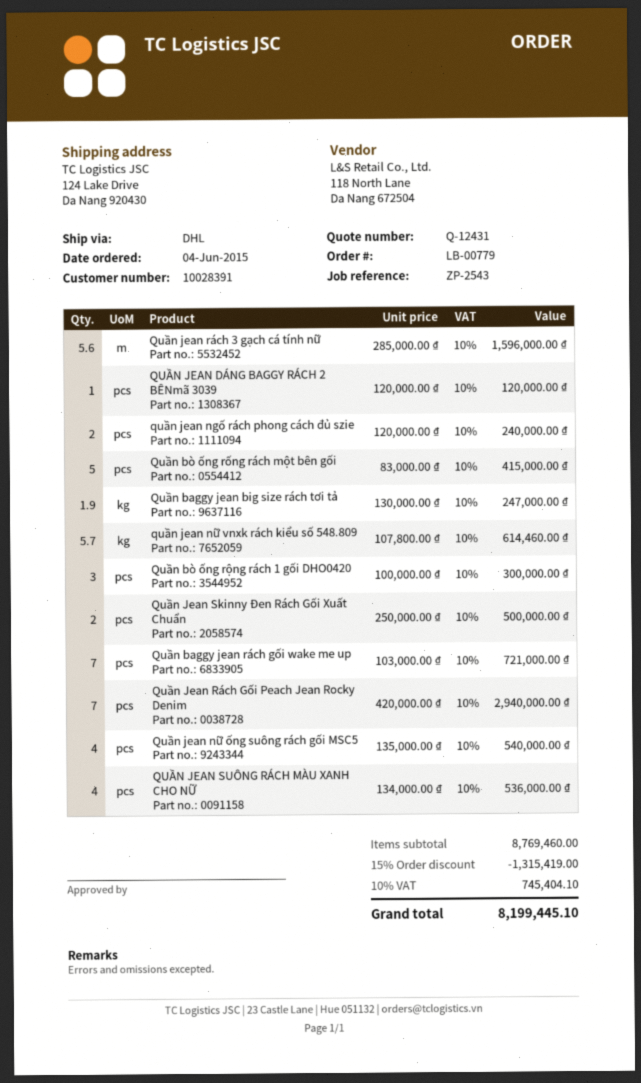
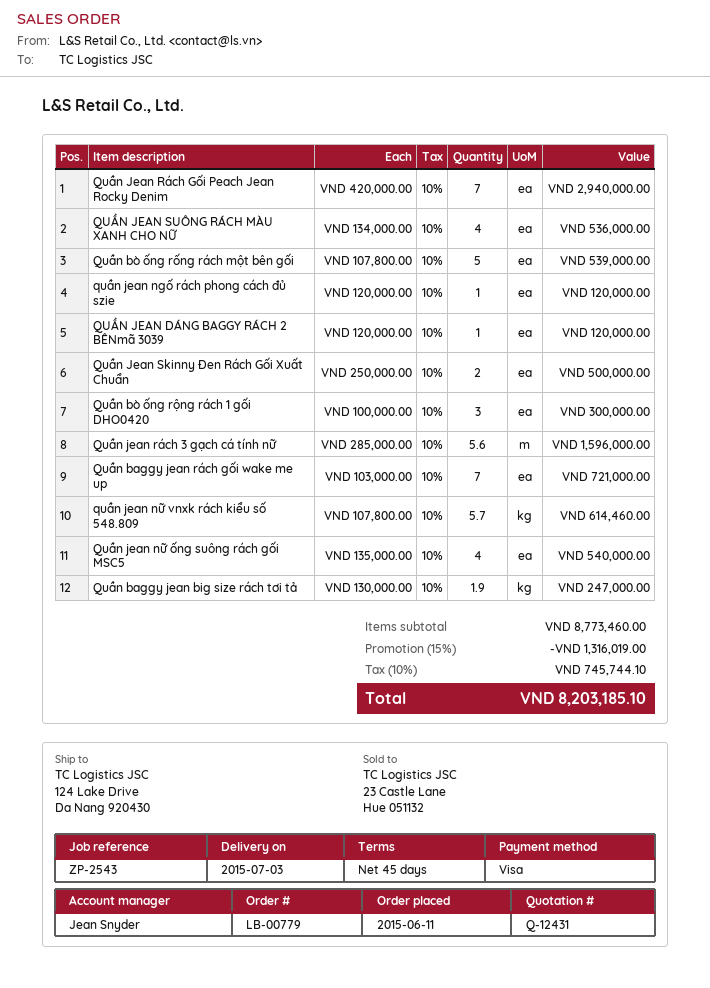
order date: 2015-06-04 -> 2015-06-11
quần jean ngố rách phong cách đủ szie: 2 x 120000.00 = 240000.00 -> 1 x 120000.00 = 120000.00
Quần bò ống rống rách một bên gối: 5 x 83000.00 = 415000.00 -> 5 x 107800.00 = 539000.00
subtotal: 8769460.00 -> 8773460.00
discount: 15% = 1315419.00 -> 15% = 1316019.00
tax: 10% = 745404.10 -> 10% = 745744.10
total: 8199445.10 -> 8203185.10

